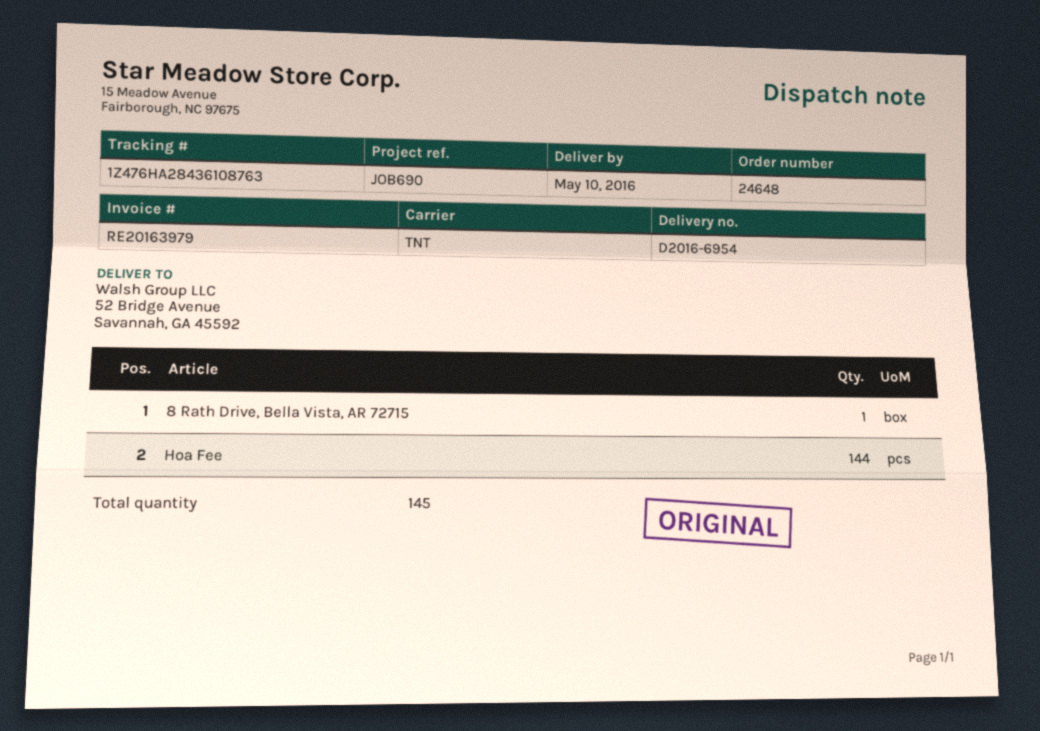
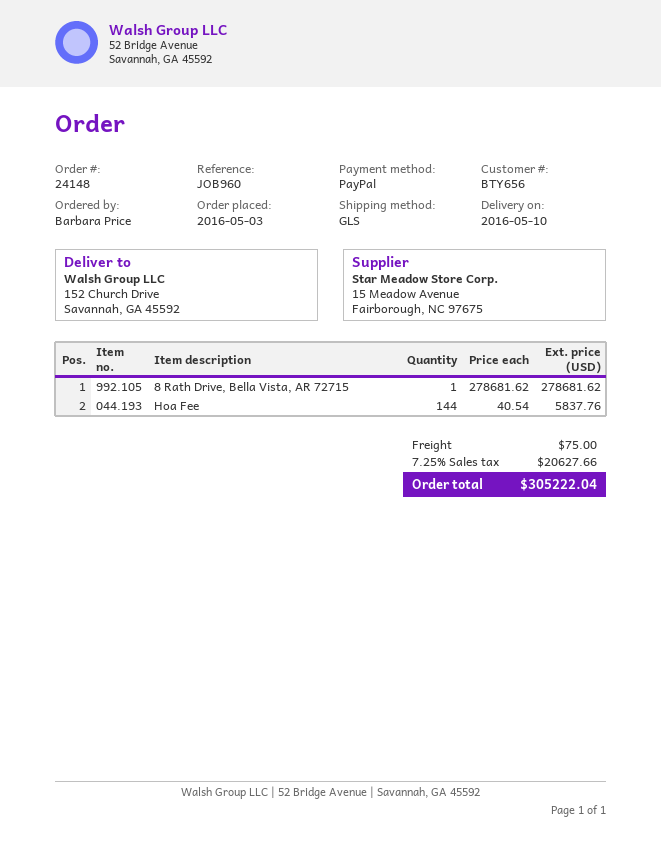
order number: 24648 -> 24148
reference: JOB690 -> JOB960
shipping method: TNT -> GLS
ship to: 52 Bridge Avenue, Savannah, GA 45592 -> 152 Church Drive, Savannah, GA 45592

